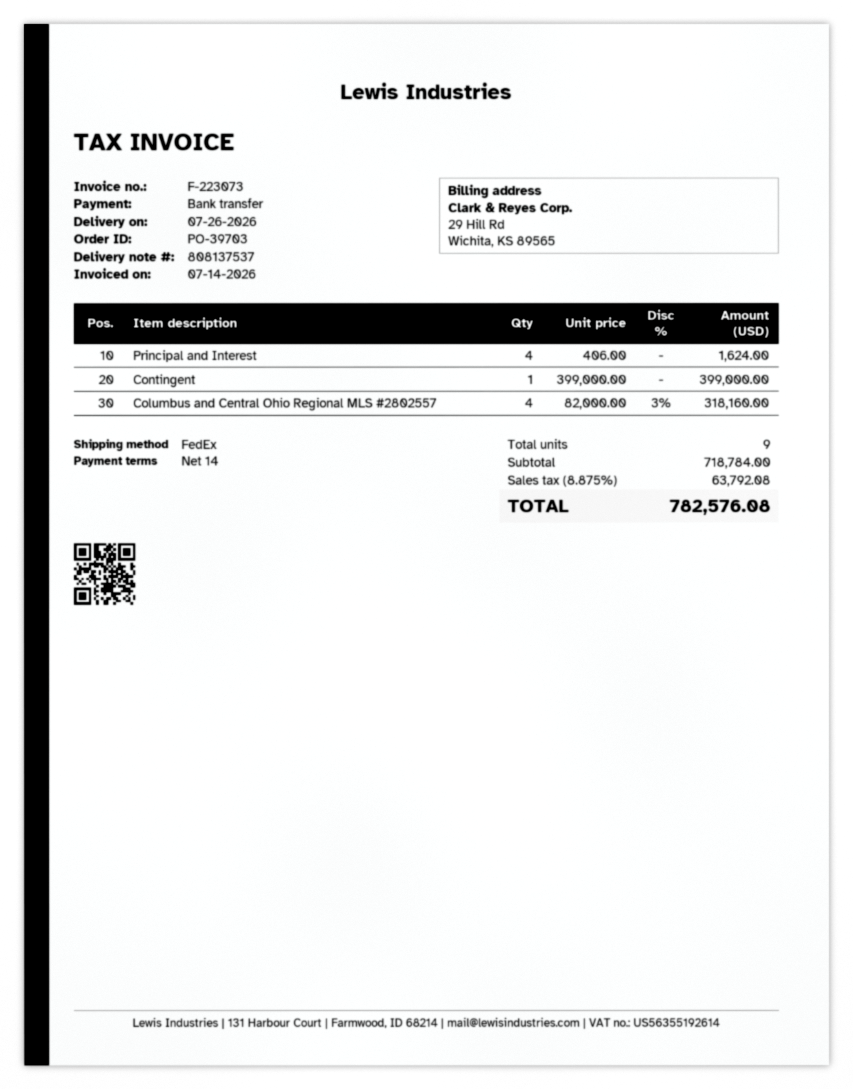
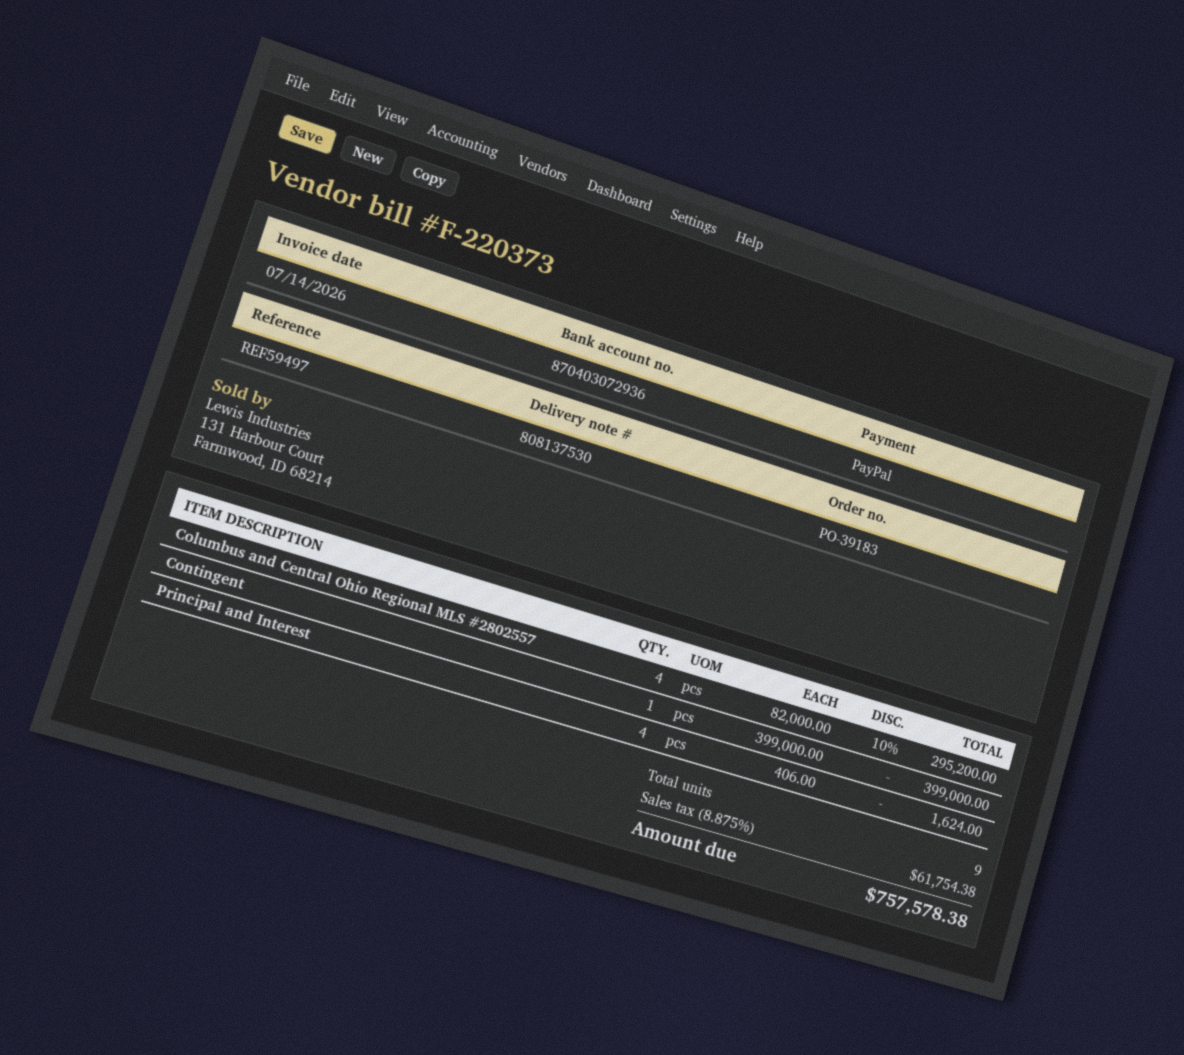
order number: PO-39703 -> PO-39183
delivery note number: 808137537 -> 808137530
invoice number: F-223073 -> F-220373
payment method: bank transfer -> PayPal
Columbus and Central Ohio Regional MLS #2802557: 4 x 82000.00 - 3% = 318160.00 -> 4 x 82000.00 - 10% = 295200.00
tax: 8.875% = 63792.08 -> 8.875% = 61754.38
total: 782576.08 -> 757578.38

